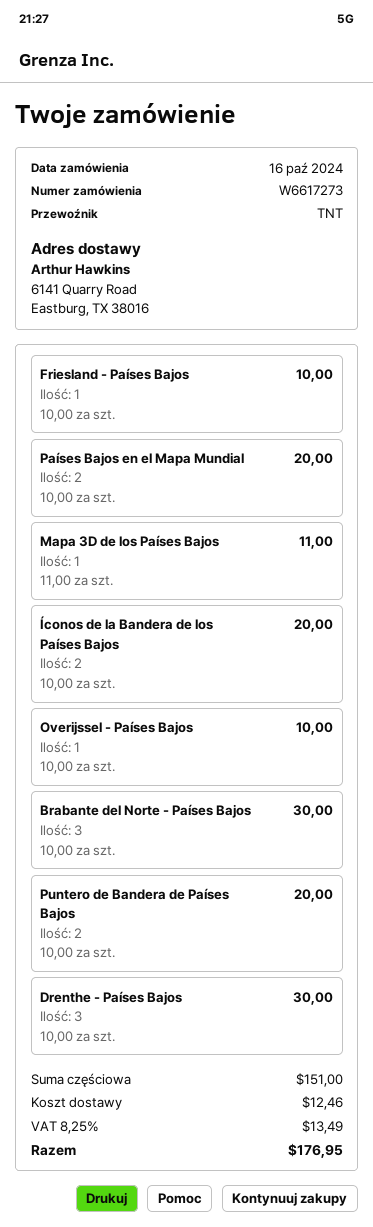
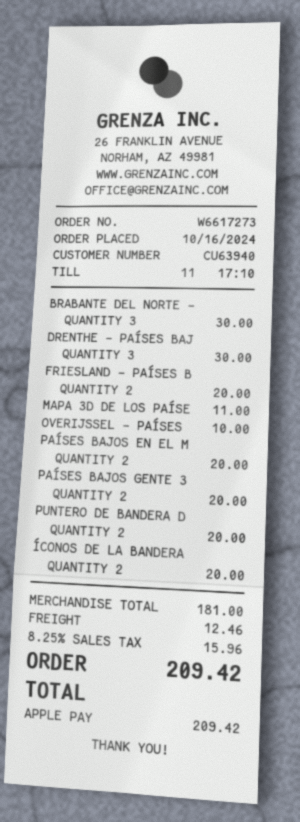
Friesland - Países Bajos: 1 for 10.00 -> 2 for 20.00
PAÍSES BAJOS GENTE 3: none -> 2 for 20.00
subtotal: 151.00 -> 181.00
tax: 8.25% = 13.49 -> 8.25% = 15.96
total: 176.95 -> 209.42

